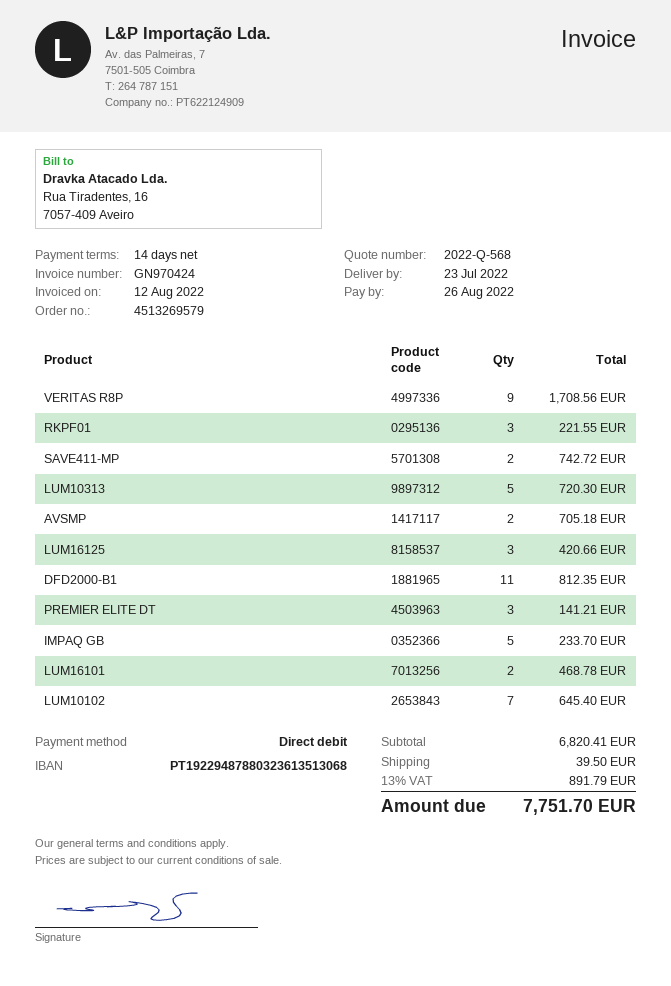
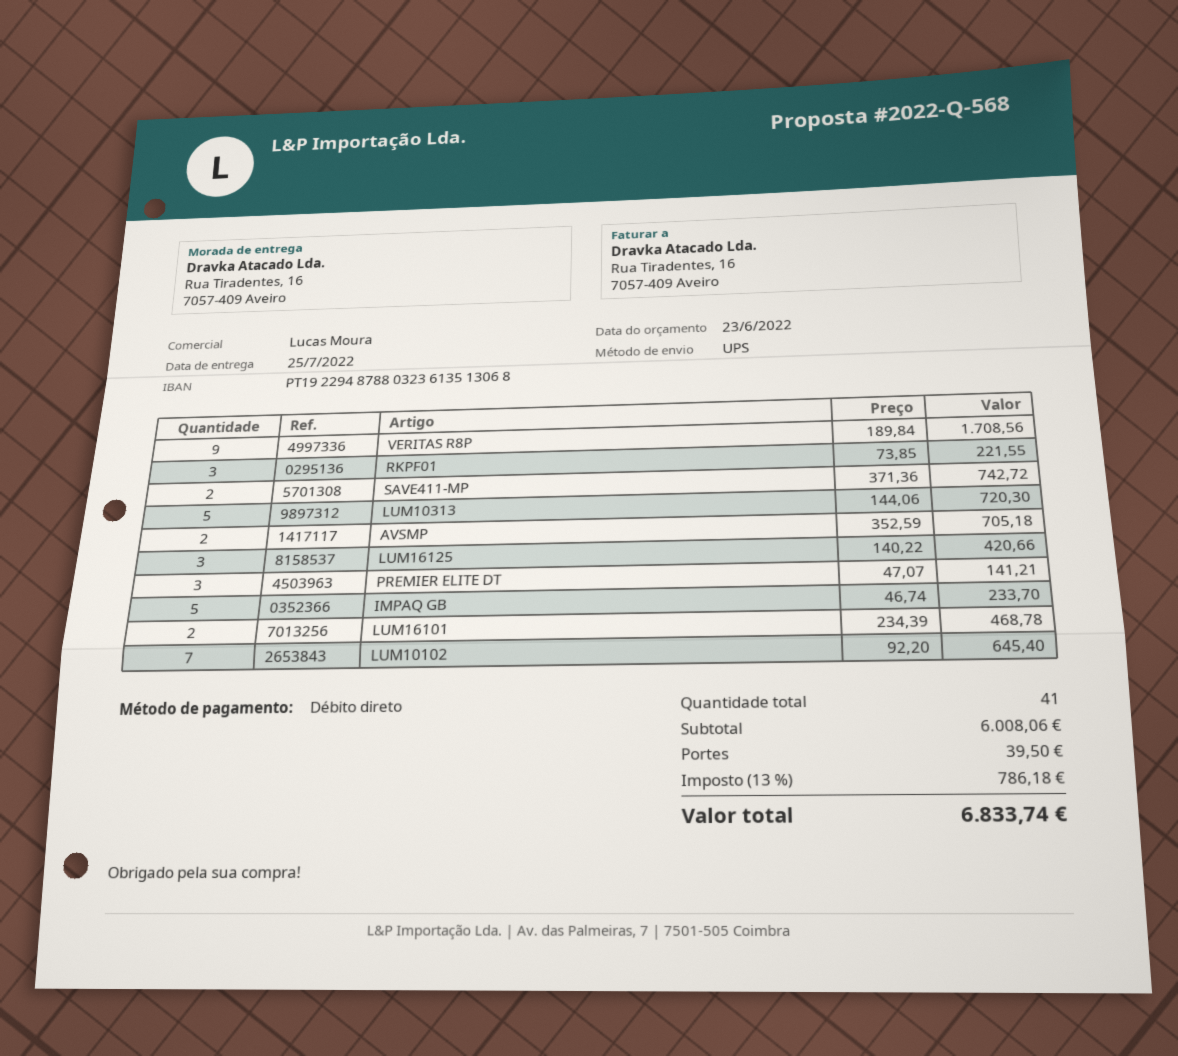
delivery date: 2022-07-23 -> 2022-07-25
DFD2000-B1: 11 for 812.35 -> none
subtotal: 6820.41 -> 6008.06
tax: 13% = 891.79 -> 13% = 786.18
total: 7751.70 -> 6833.74

